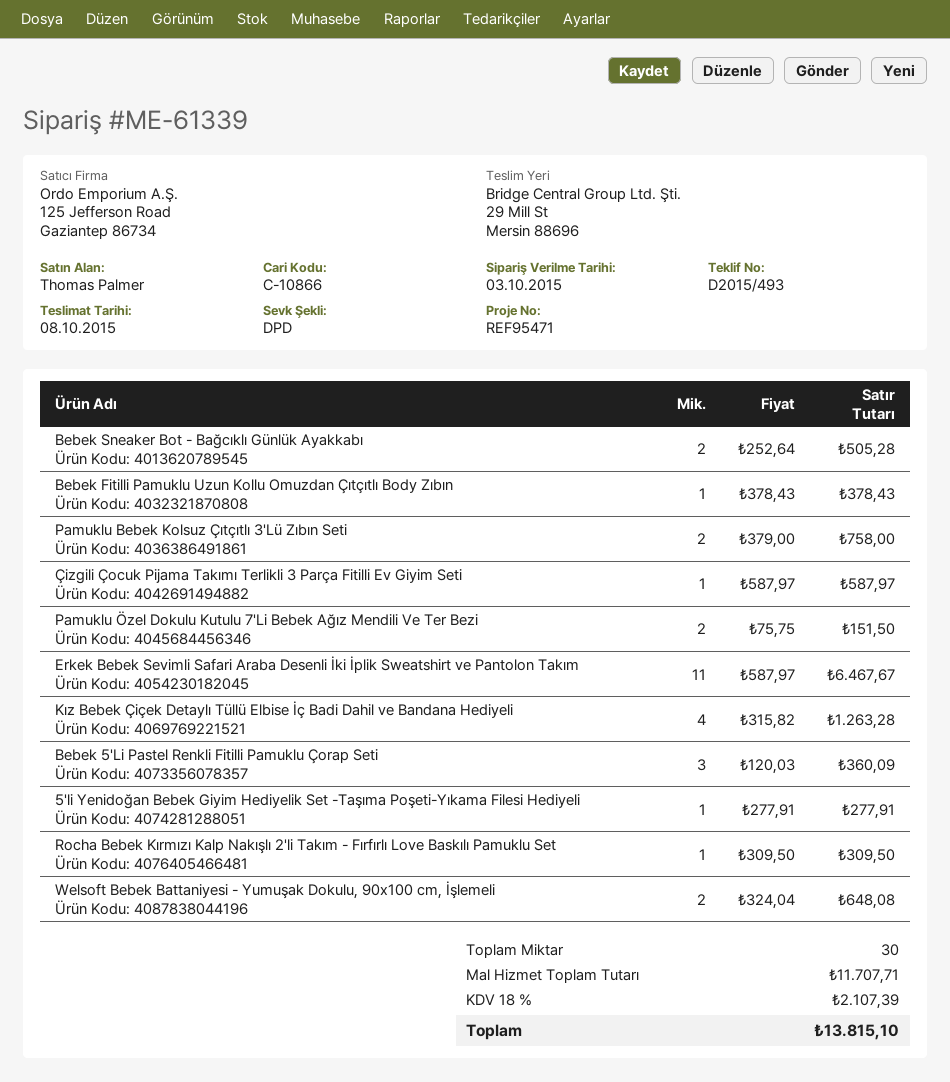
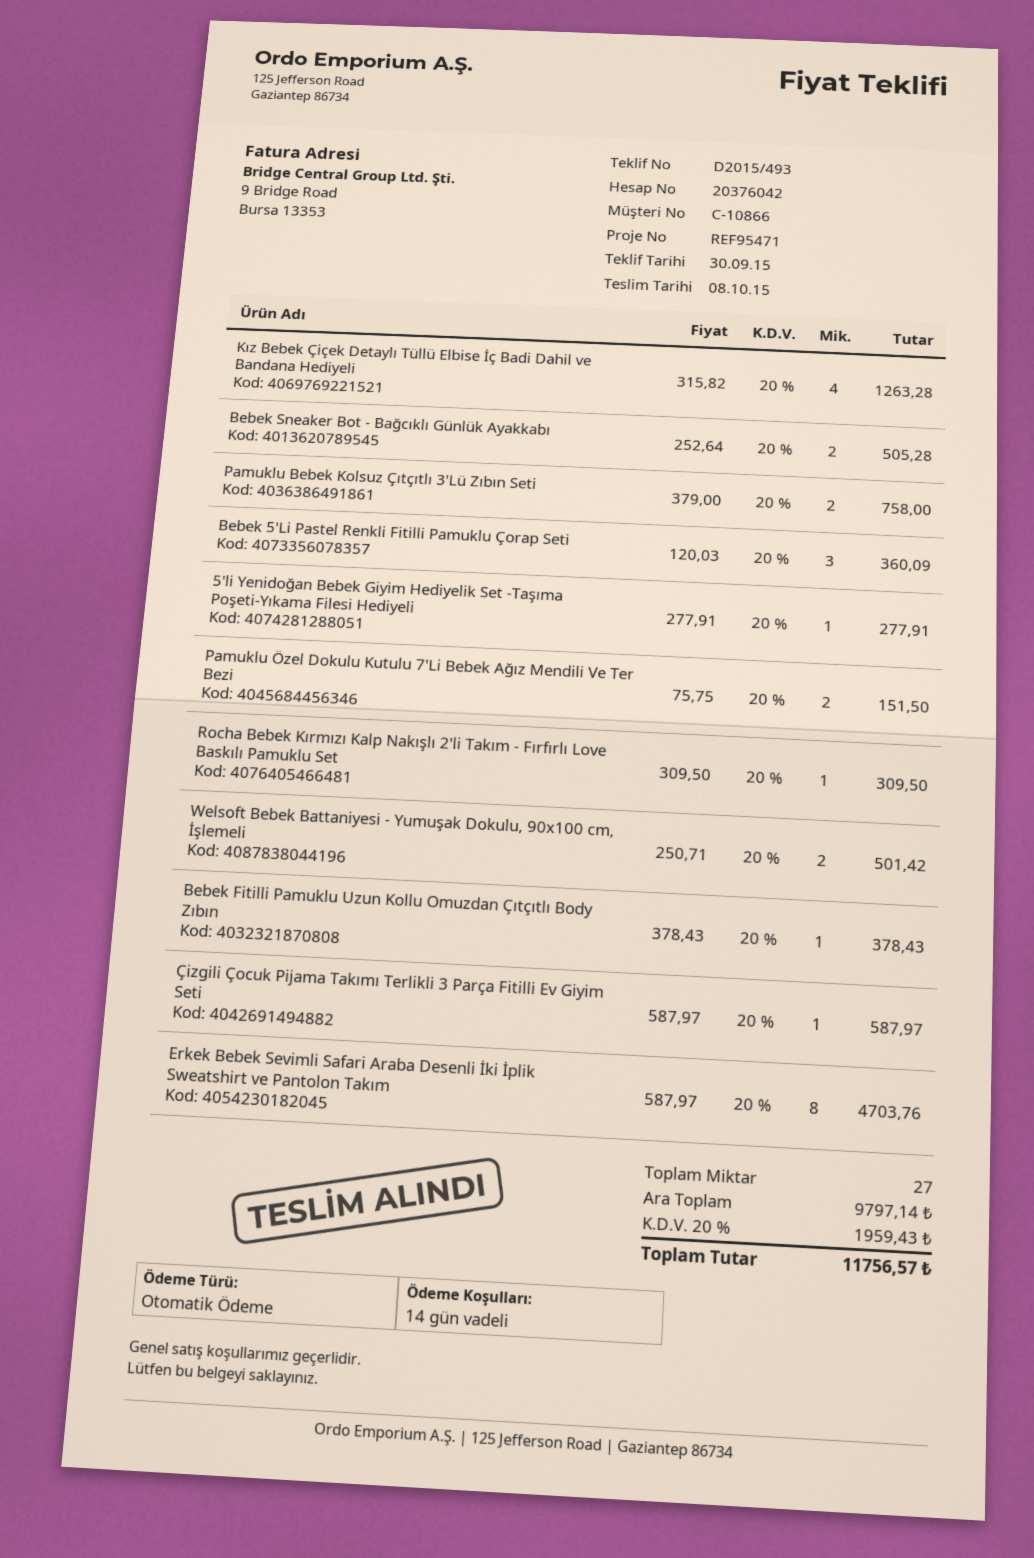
Erkek Bebek Sevimli Safari Araba Desenli İki İplik Sweatshirt ve Pantolon Takım: 11 x 587.97 = 6467.67 -> 8 x 587.97 = 4703.76
Welsoft Bebek Battaniyesi - Yumuşak Dokulu, 90x100 cm, İşlemeli: 2 x 324.04 = 648.08 -> 2 x 250.71 = 501.42
total quantity: 30 -> 27
subtotal: 11707.71 -> 9797.14
tax: 18% = 2107.39 -> 20% = 1959.43
total: 13815.10 -> 11756.57

